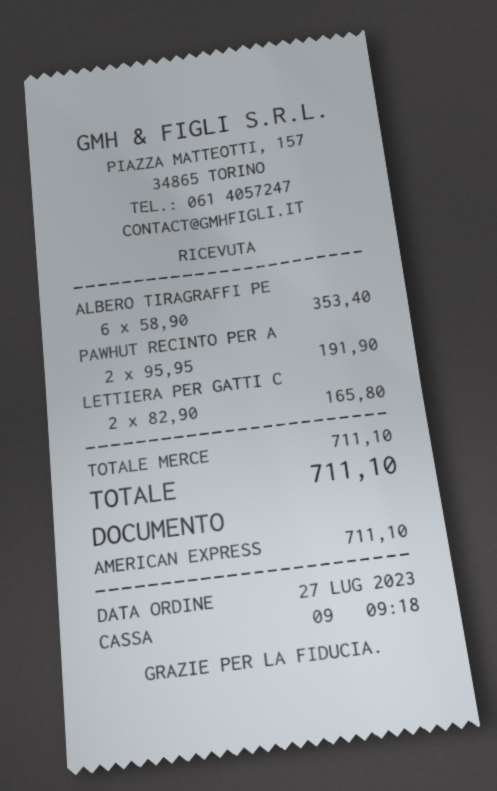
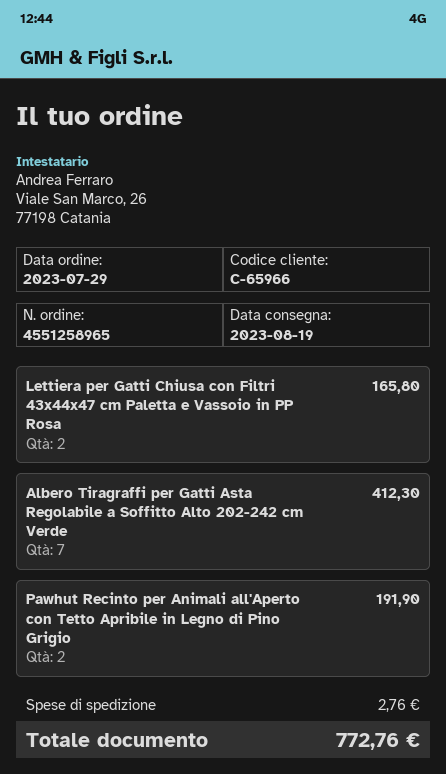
order date: 2023-07-27 -> 2023-07-29
ALBERO TIRAGRAFFI PE: 6 for 353.40 -> 7 for 412.30
shipping: none -> 2.76
total: 711.10 -> 772.76

